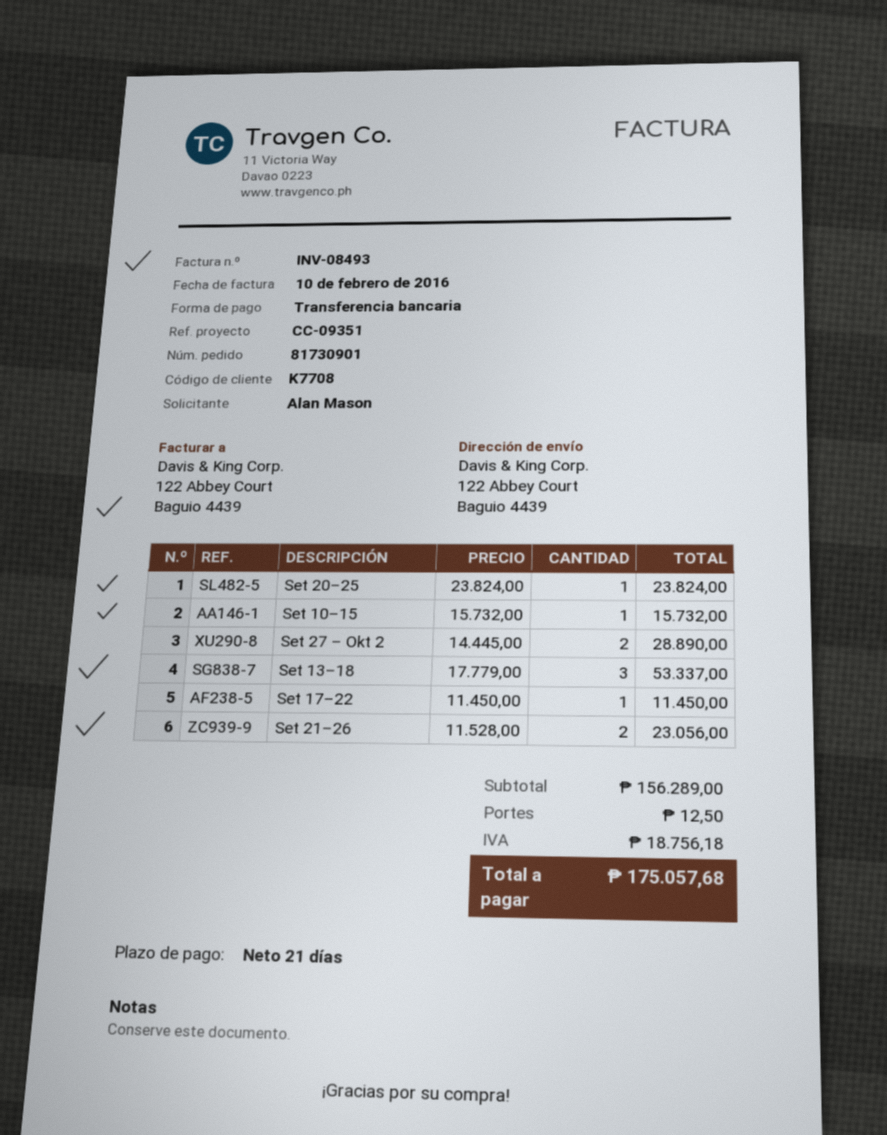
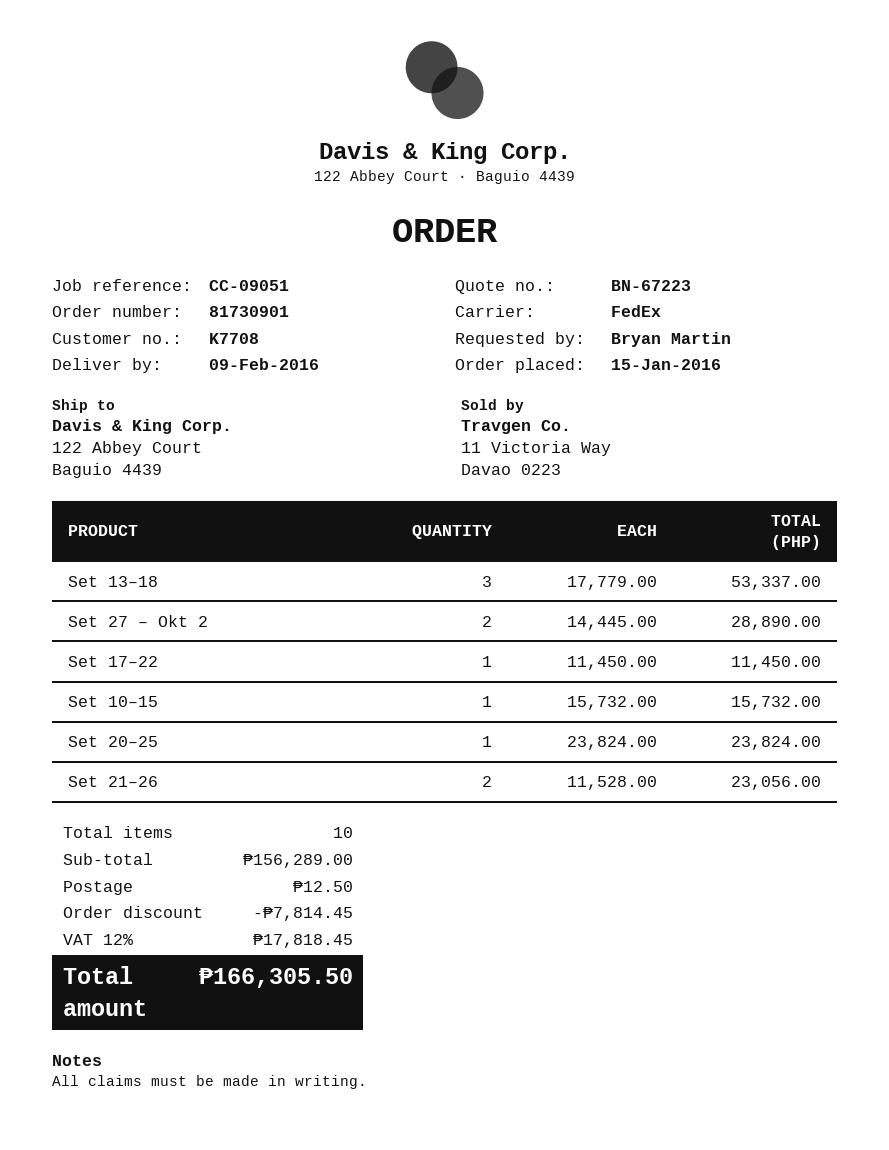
reference: CC-09351 -> CC-09051
ordered by: Alan Mason -> Bryan Martin
discount: none -> 7814.45
tax: 18756.18 -> 17818.45
total: 175057.68 -> 166305.50

